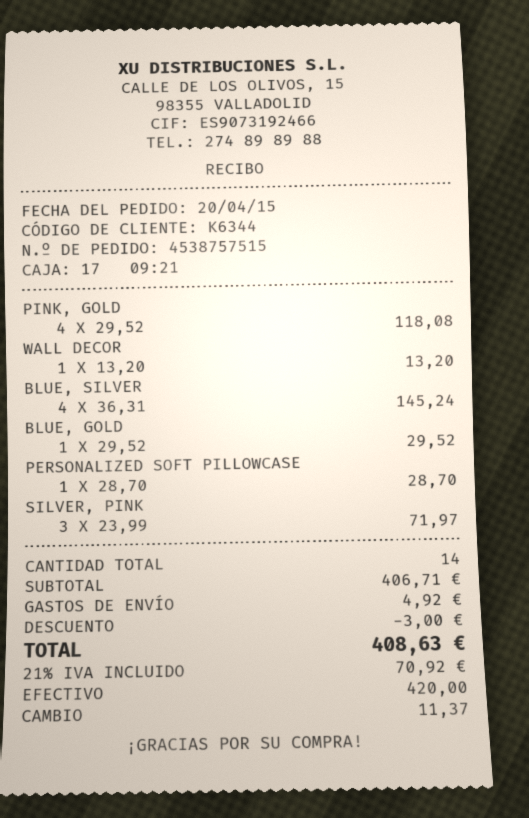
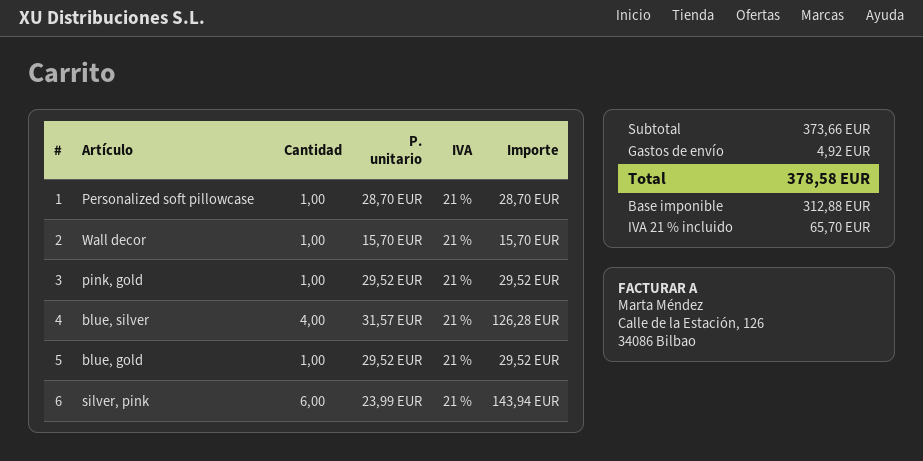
PINK, GOLD: 4 x 29.52 = 118.08 -> 1 x 29.52 = 29.52
WALL DECOR: 1 x 13.20 = 13.20 -> 1 x 15.70 = 15.70
BLUE, SILVER: 4 x 36.31 = 145.24 -> 4 x 31.57 = 126.28
SILVER, PINK: 3 x 23.99 = 71.97 -> 6 x 23.99 = 143.94
subtotal: 406.71 -> 373.66
discount: 3.00 -> none
tax: 21% = 70.92 -> 21% = 65.70
total: 408.63 -> 378.58

